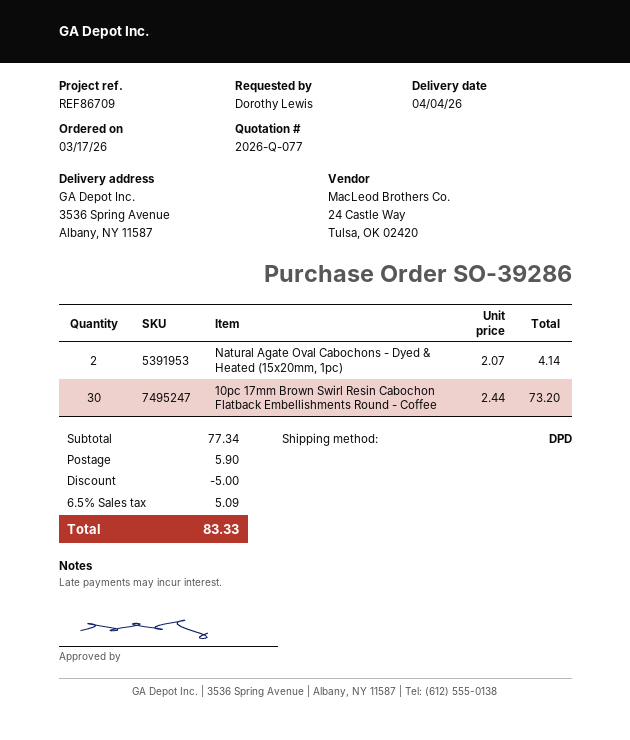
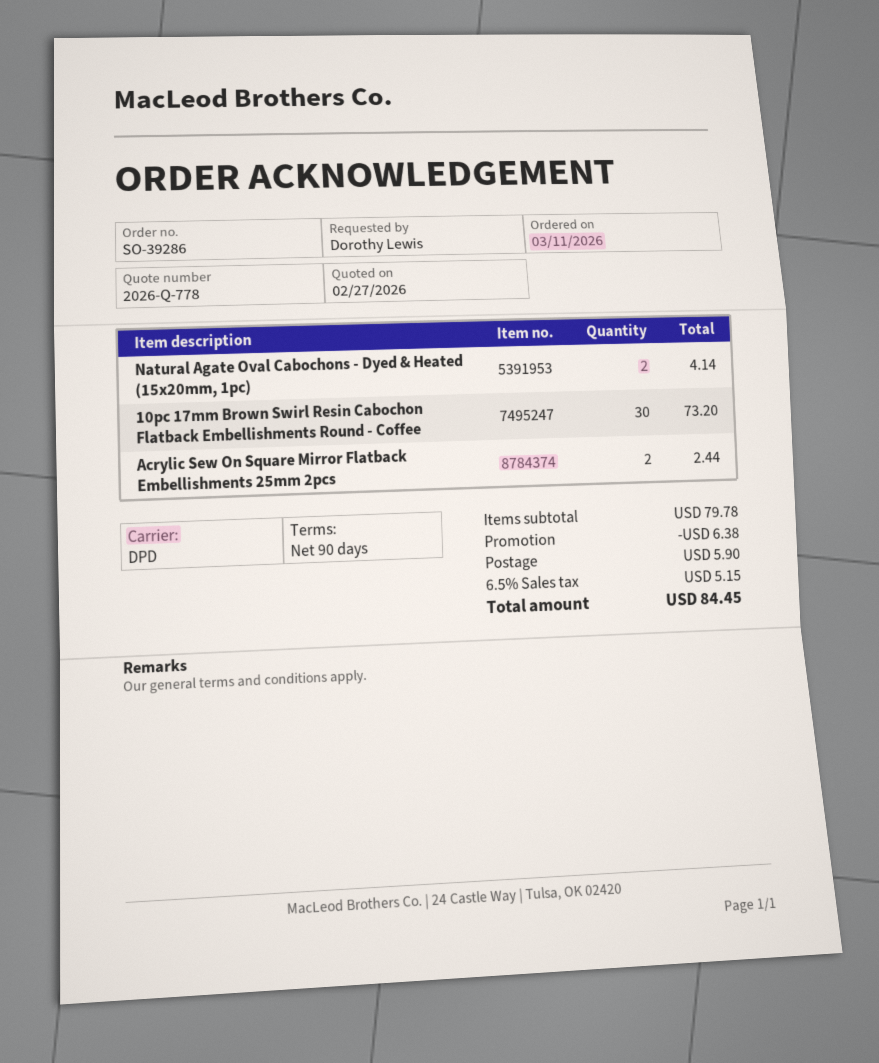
quote number: 2026-Q-077 -> 2026-Q-778
order date: 2026-03-17 -> 2026-03-11
Acrylic Sew On Square Mirror Flatback Embellishments 25mm 2pcs: none -> 2 for 2.44
subtotal: 77.34 -> 79.78
discount: 5.00 -> 6.38
tax: 6.5% = 5.09 -> 6.5% = 5.15
total: 83.33 -> 84.45

